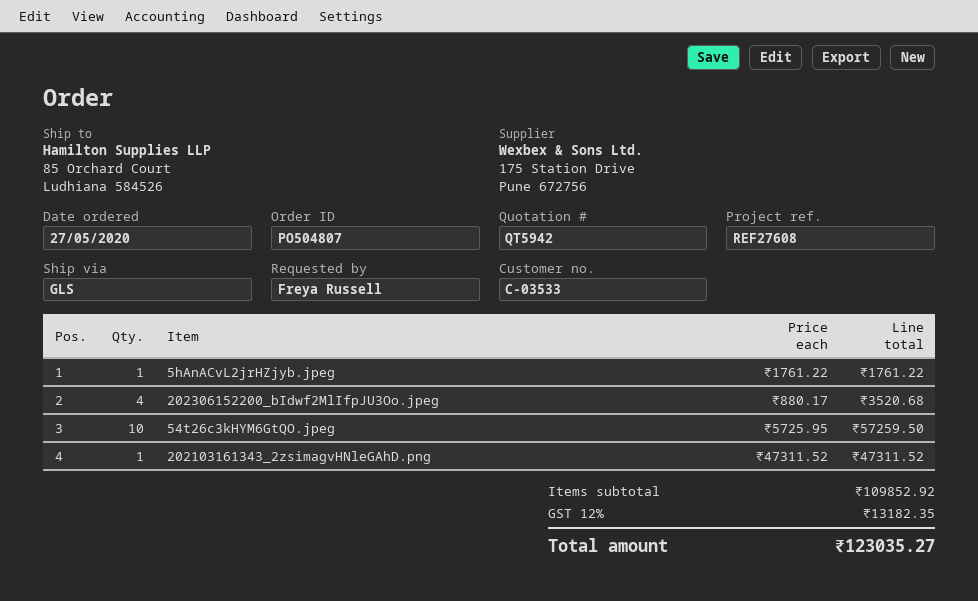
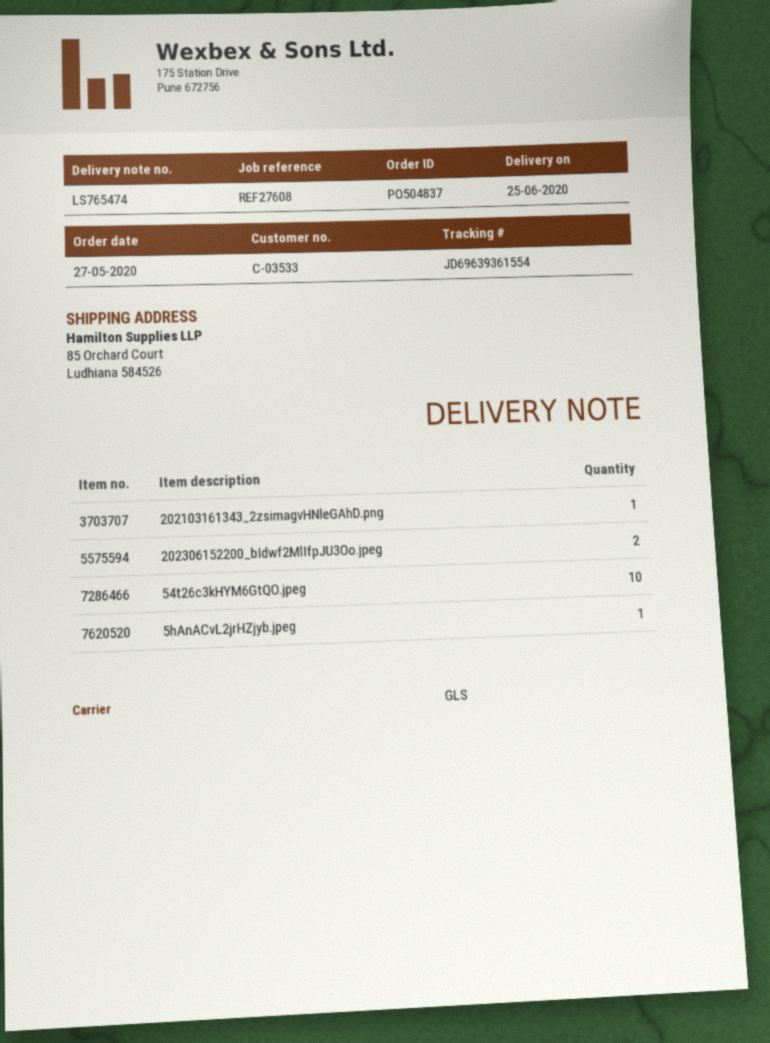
order number: PO504807 -> PO504837
202306152200_bIdwf2MlIfpJU3Oo.jpeg: 4 -> 2

